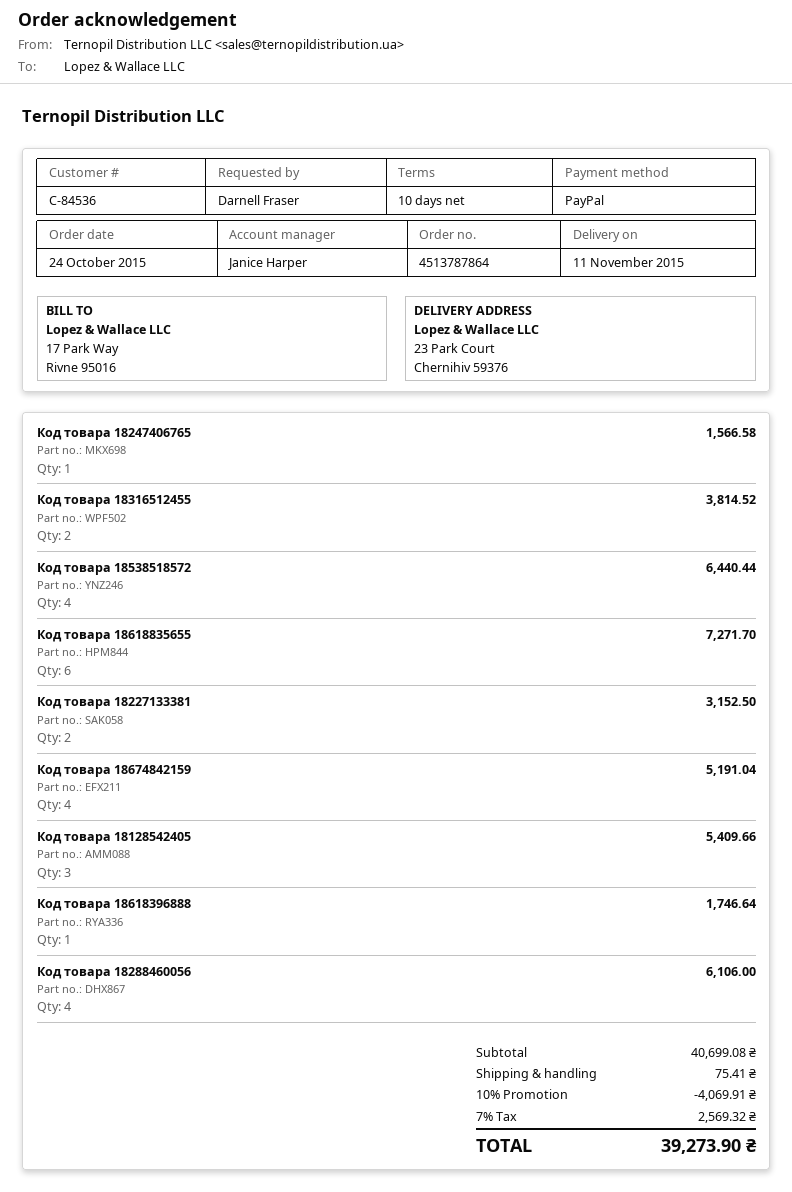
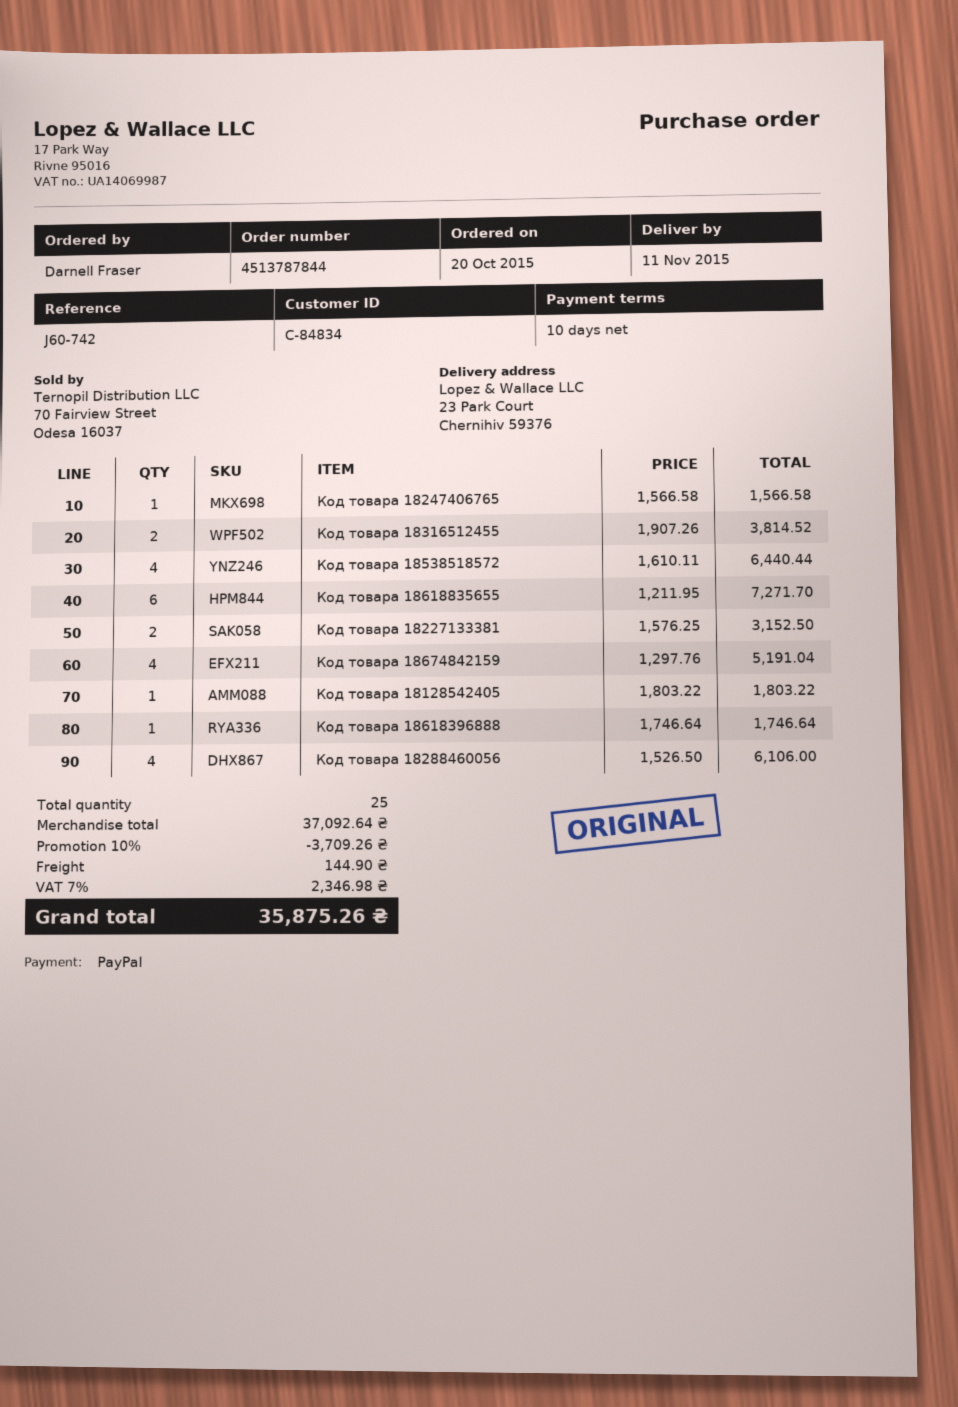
order number: 4513787864 -> 4513787844
order date: 2015-10-24 -> 2015-10-20
customer number: C-84536 -> C-84834
Код товара 18128542405: 3 for 5409.66 -> 1 for 1803.22
subtotal: 40699.08 -> 37092.64
discount: 10% = 4069.91 -> 10% = 3709.26
shipping: 75.41 -> 144.90
tax: 7% = 2569.32 -> 7% = 2346.98
total: 39273.90 -> 35875.26

